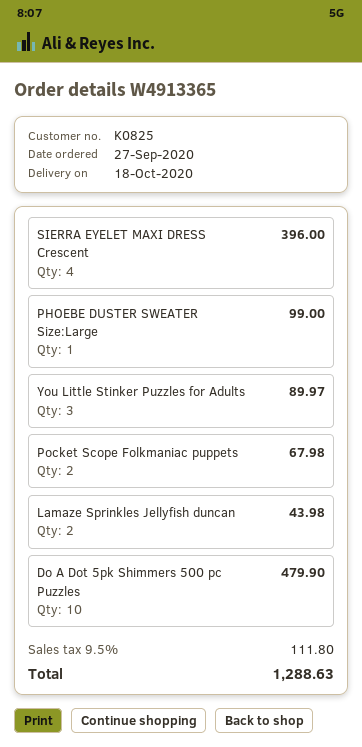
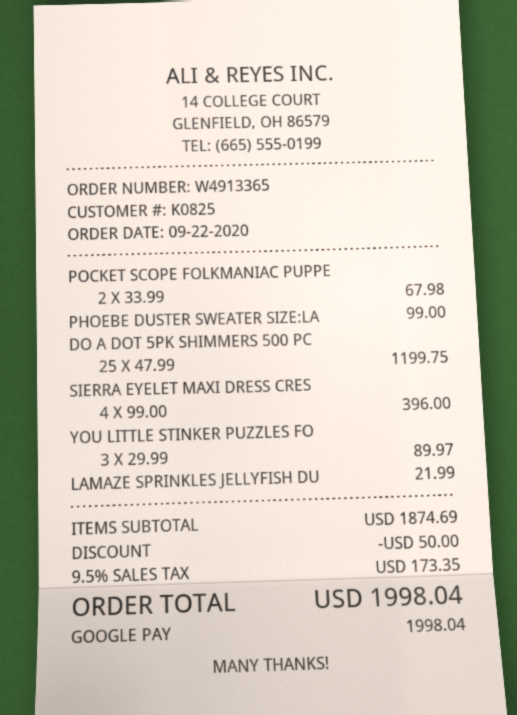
order date: 2020-09-27 -> 2020-09-22
Lamaze Sprinkles Jellyfish duncan: 2 for 43.98 -> 1 for 21.99
Do A Dot 5pk Shimmers 500 pc Puzzles: 10 for 479.90 -> 25 for 1199.75
discount: none -> 50.00
tax: 9.5% = 111.80 -> 9.5% = 173.35
total: 1288.63 -> 1998.04

